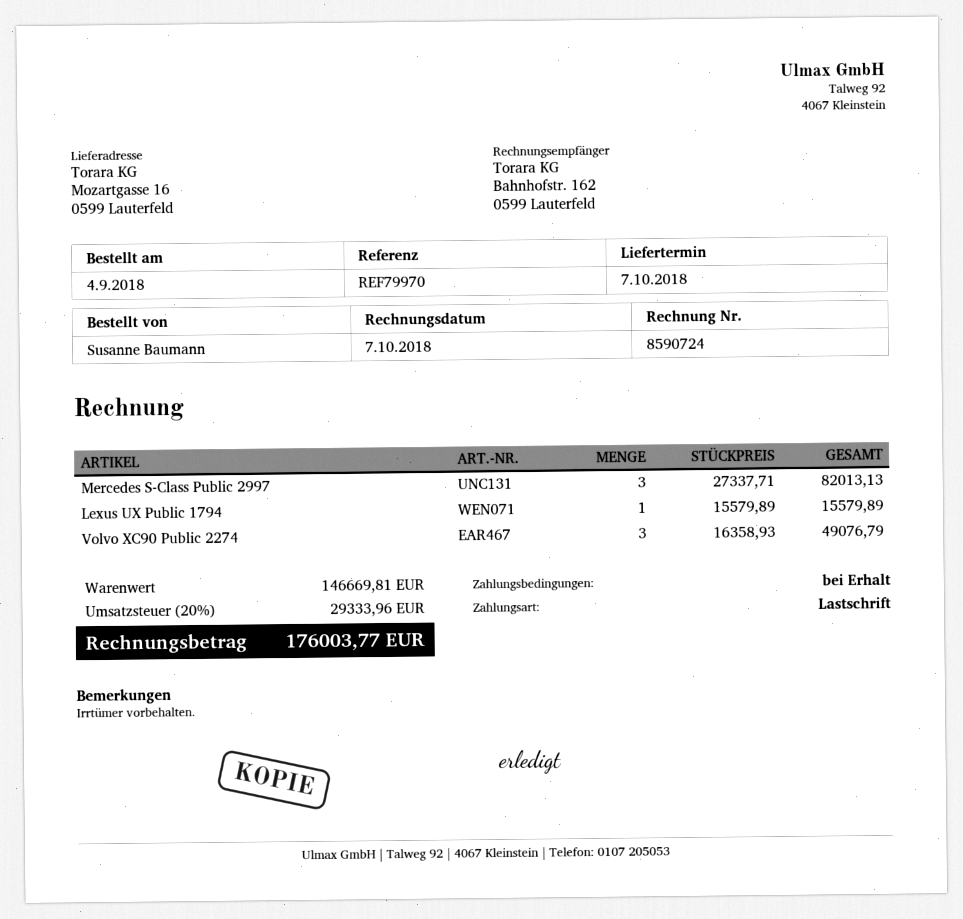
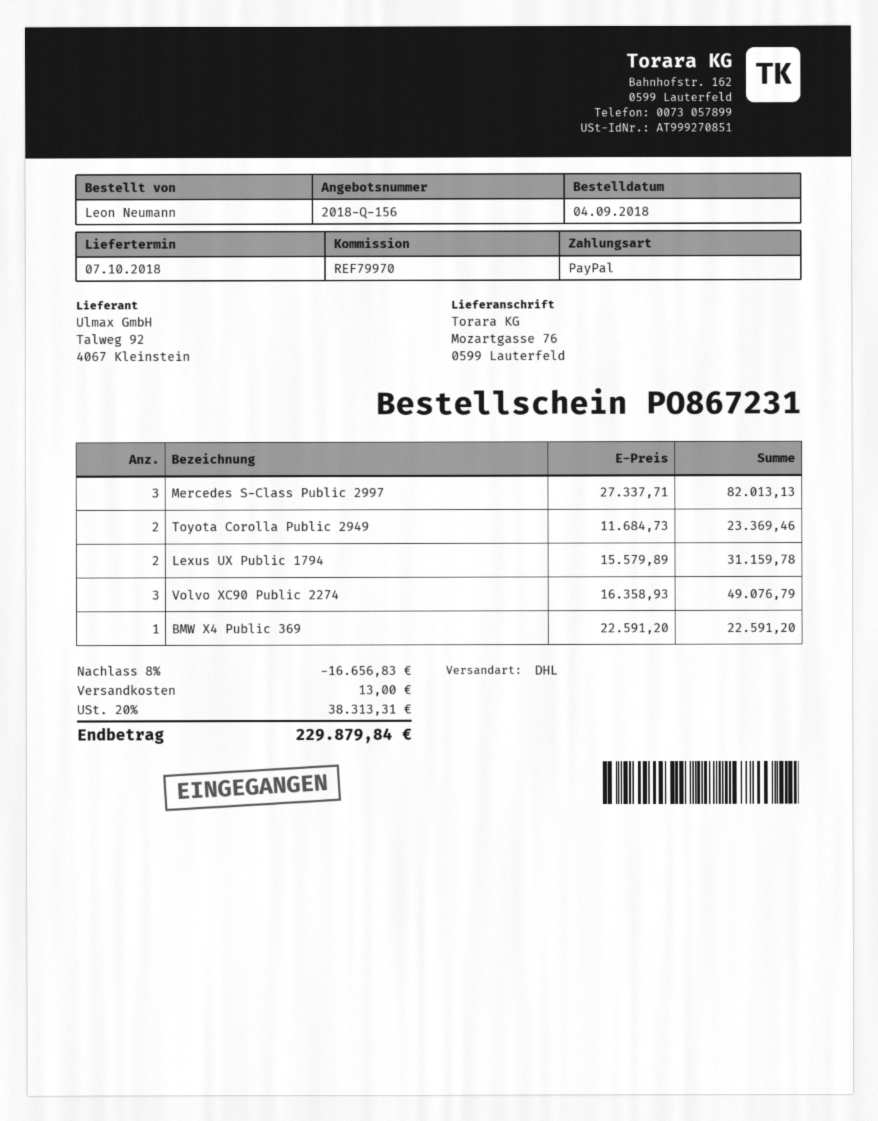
ordered by: Susanne Baumann -> Leon Neumann
payment method: direct debit -> PayPal
ship to: Mozartgasse 16, 0599 Lauterfeld -> Mozartgasse 76, 0599 Lauterfeld
Lexus UX Public 1794: 1 x 15579.89 = 15579.89 -> 2 x 15579.89 = 31159.78
Toyota Corolla Public 2949: none -> 2 x 11684.73 = 23369.46
BMW X4 Public 369: none -> 1 x 22591.20 = 22591.20
discount: none -> 8% = 16656.83
shipping: none -> 13.00
tax: 20% = 29333.96 -> 20% = 38313.31
total: 176003.77 -> 229879.84

